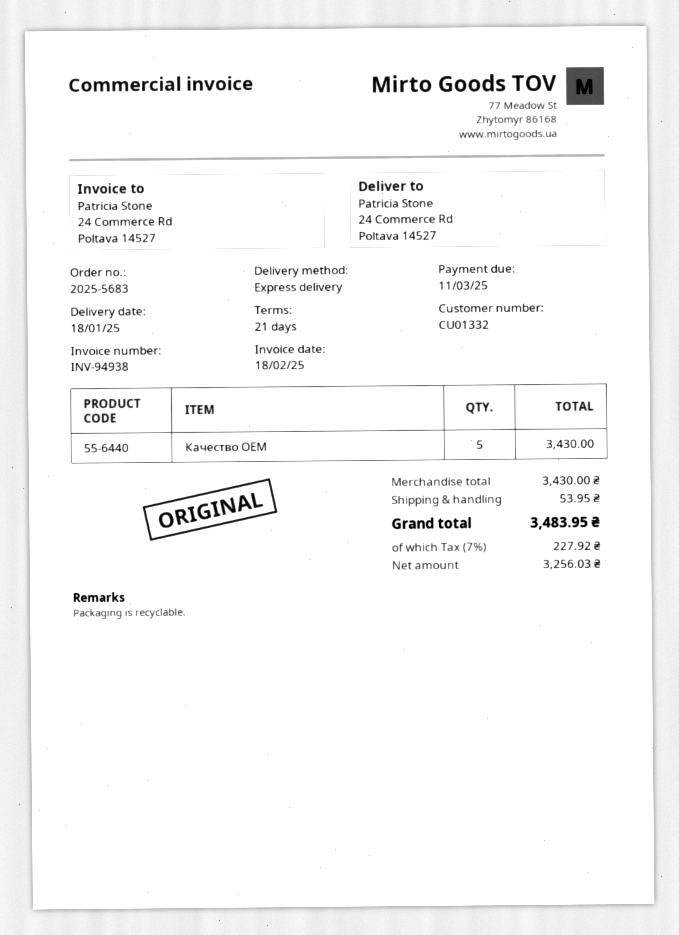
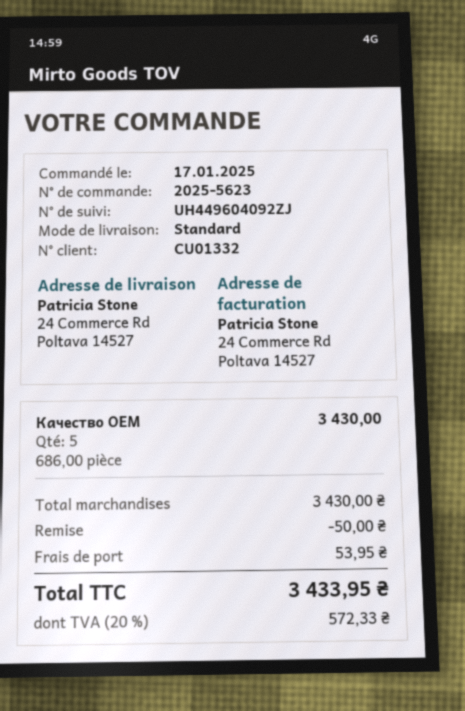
order number: 2025-5683 -> 2025-5623
shipping method: express -> standard
discount: none -> 50.00
tax: 7% = 227.92 -> 20% = 572.33
total: 3483.95 -> 3433.95

